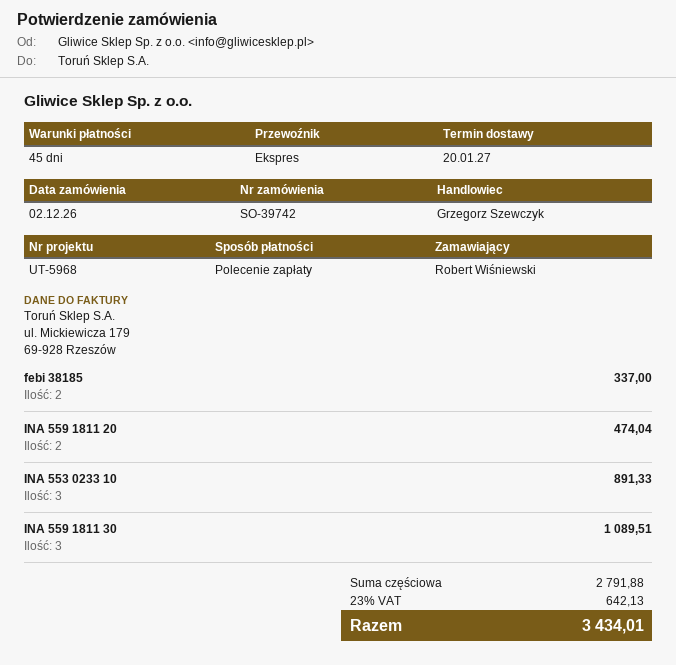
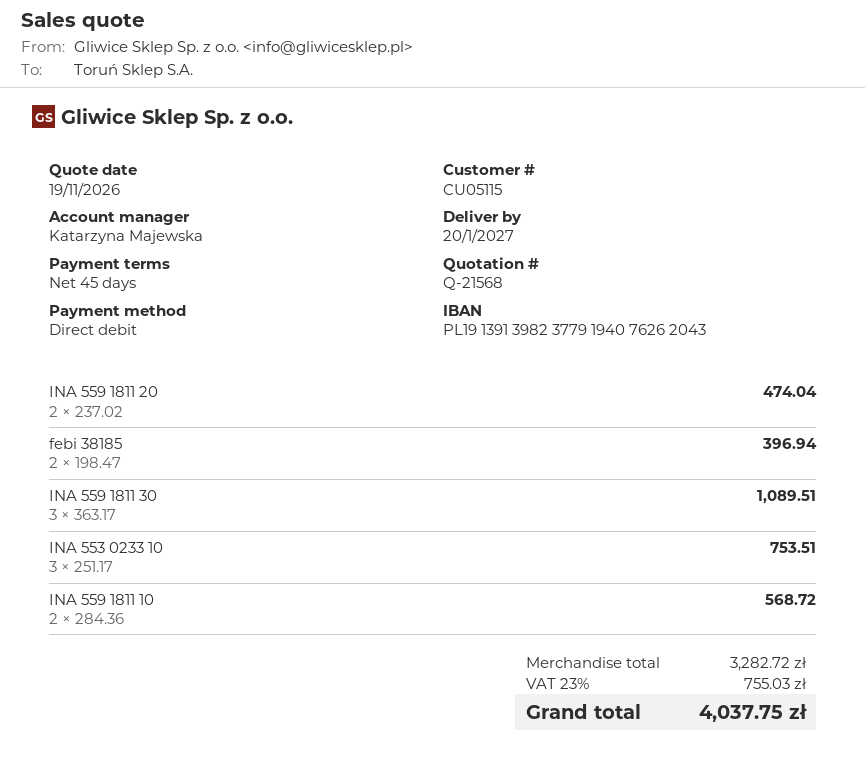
sales rep: Grzegorz Szewczyk -> Katarzyna Majewska
febi 38185: 2 for 337.00 -> 2 for 396.94
INA 553 0233 10: 3 for 891.33 -> 3 for 753.51
INA 559 1811 10: none -> 2 for 568.72
subtotal: 2791.88 -> 3282.72
tax: 23% = 642.13 -> 23% = 755.03
total: 3434.01 -> 4037.75

